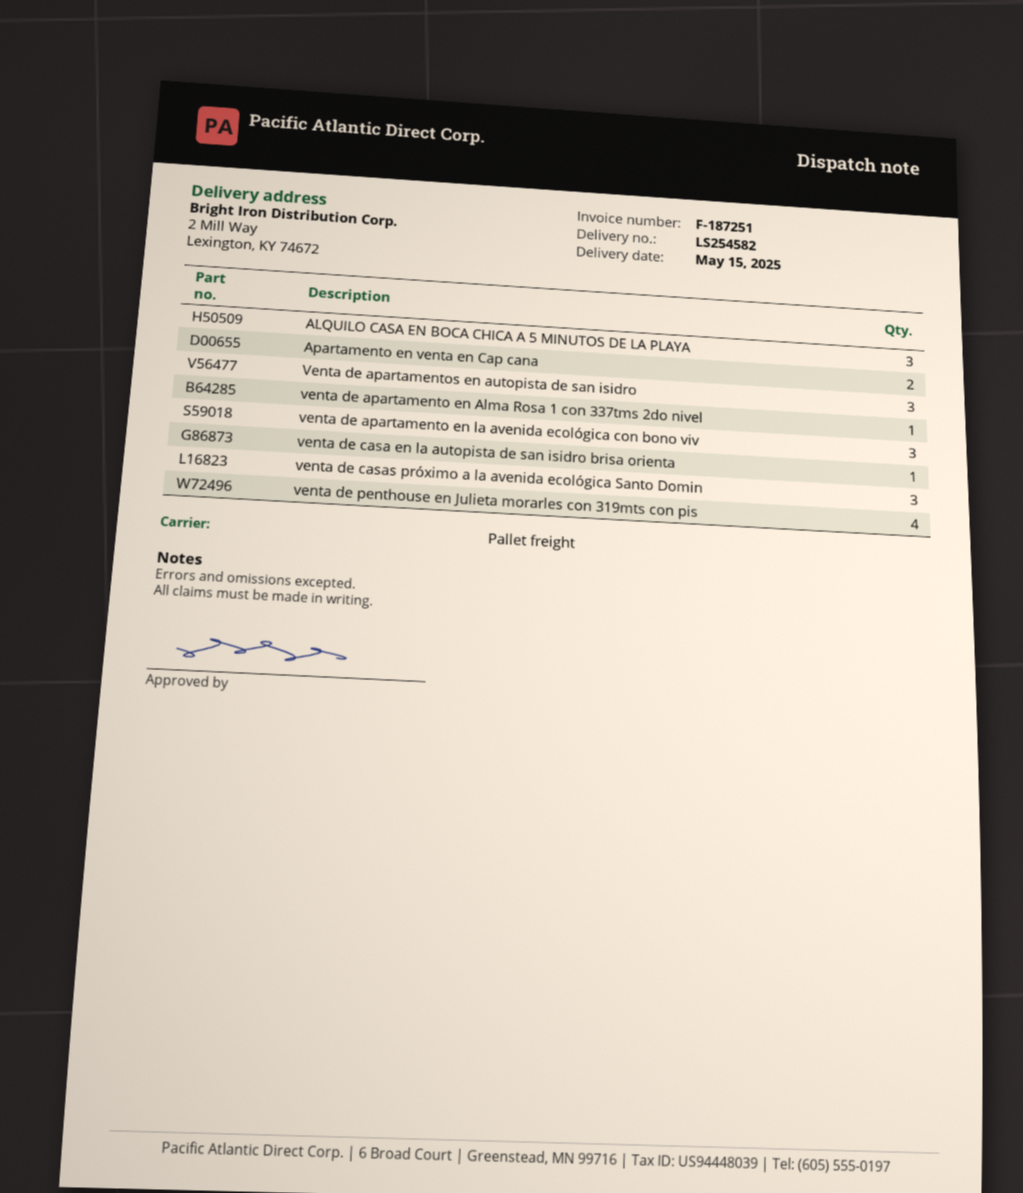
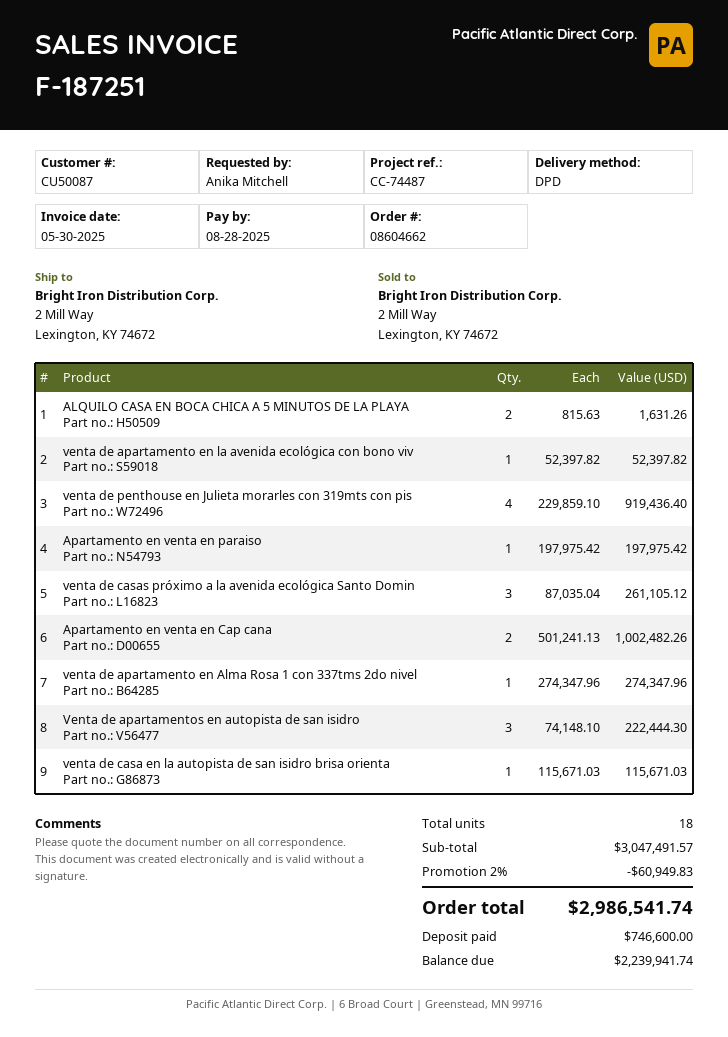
shipping method: pallet freight -> DPD
ALQUILO CASA EN BOCA CHICA A 5 MINUTOS DE LA PLAYA: 3 -> 2
venta de apartamento en la avenida ecológica con bono viv: 3 -> 1
Apartamento en venta en paraiso: none -> 1

